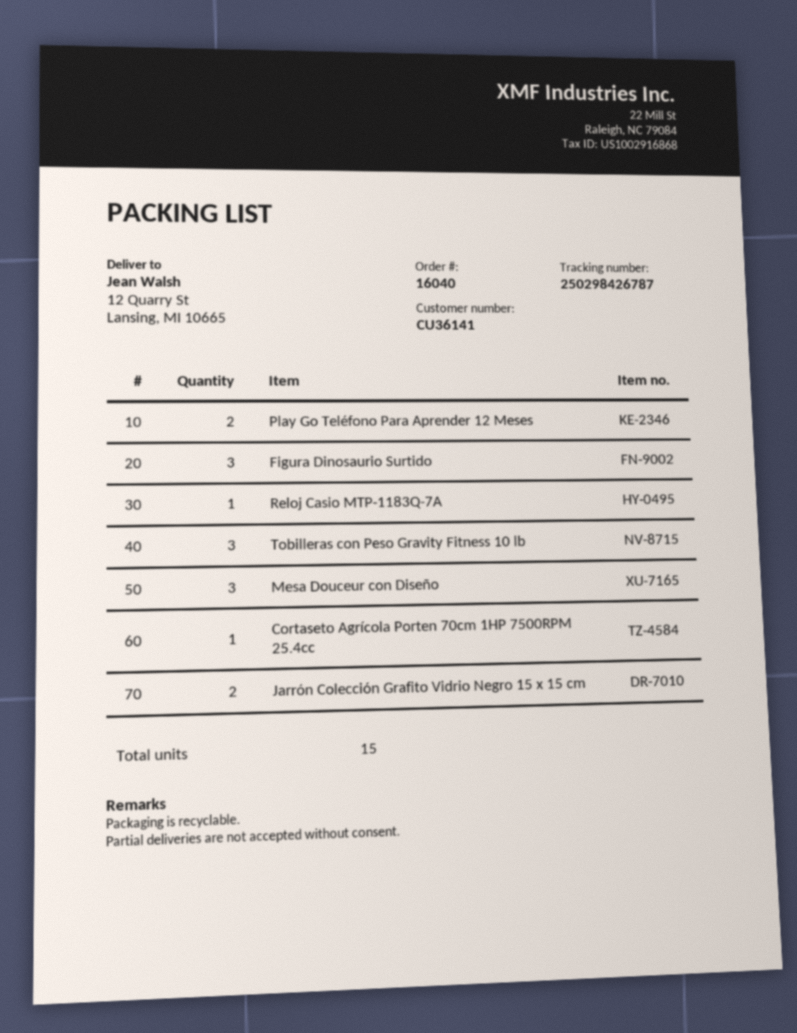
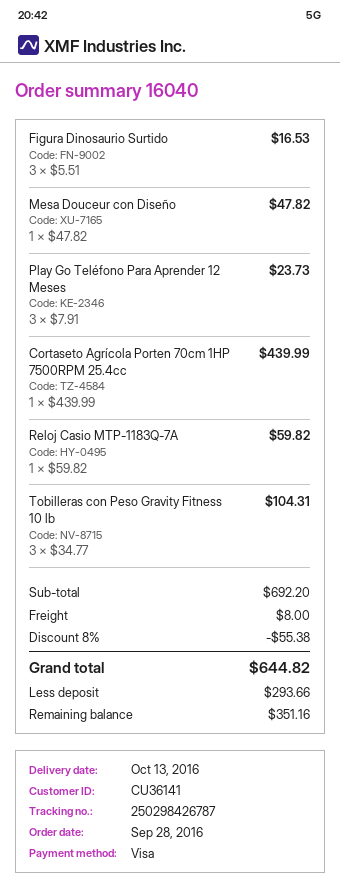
Play Go Teléfono Para Aprender 12 Meses: 2 -> 3
Mesa Douceur con Diseño: 3 -> 1
Jarrón Colección Grafito Vidrio Negro 15 x 15 cm: 2 -> none

